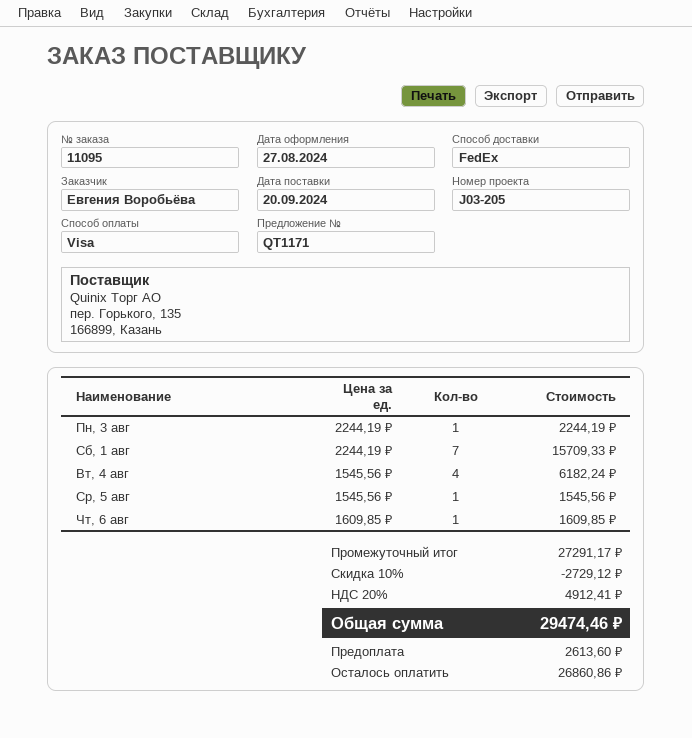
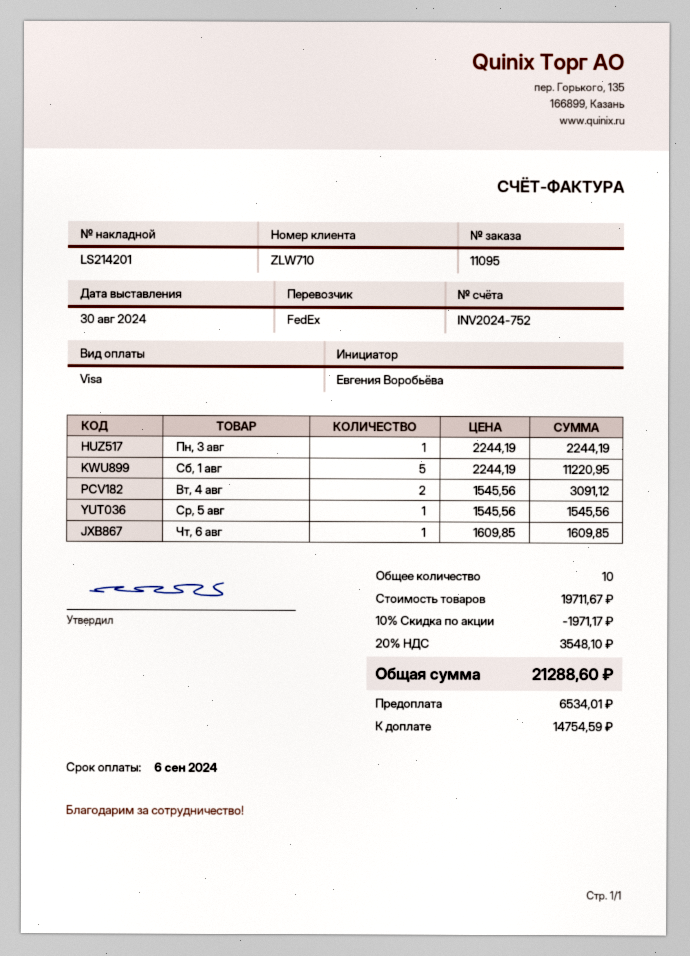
Сб, 1 авг: 7 x 2244.19 = 15709.33 -> 5 x 2244.19 = 11220.95
Вт, 4 авг: 4 x 1545.56 = 6182.24 -> 2 x 1545.56 = 3091.12
subtotal: 27291.17 -> 19711.67
discount: 10% = 2729.12 -> 10% = 1971.17
tax: 20% = 4912.41 -> 20% = 3548.10
total: 29474.46 -> 21288.60
deposit: 2613.60 -> 6534.01
balance: 26860.86 -> 14754.59

